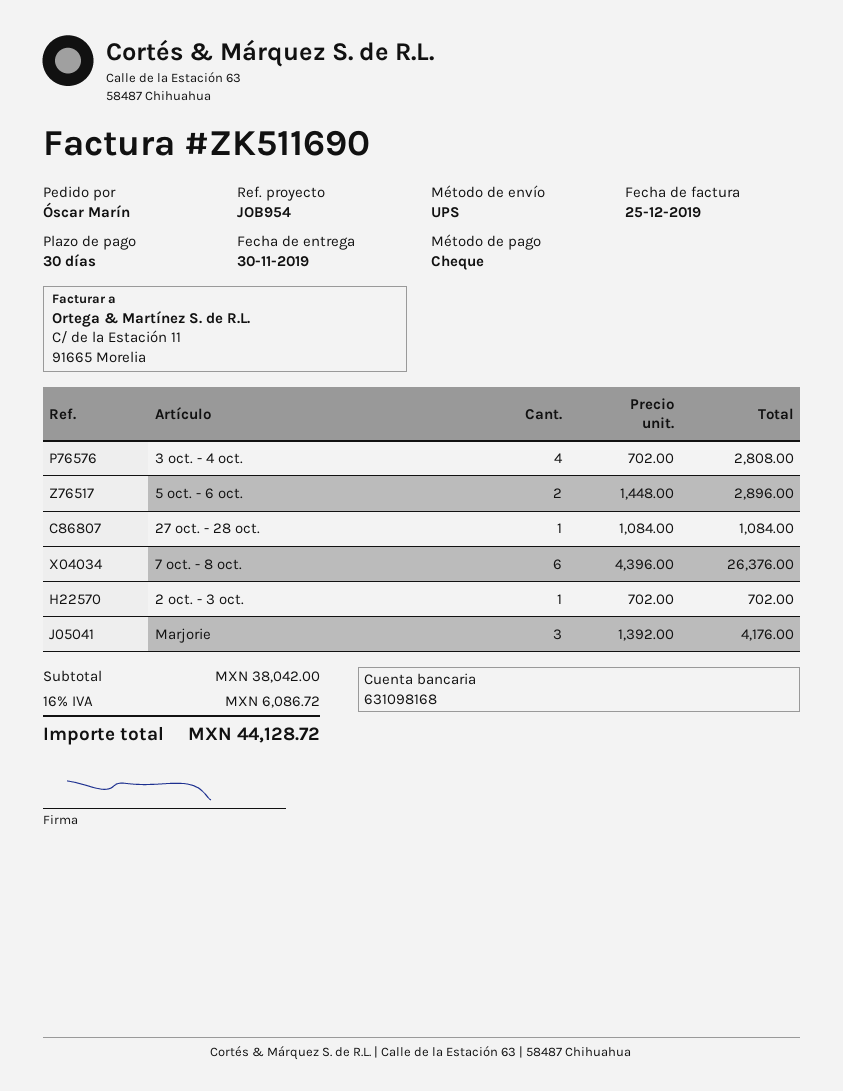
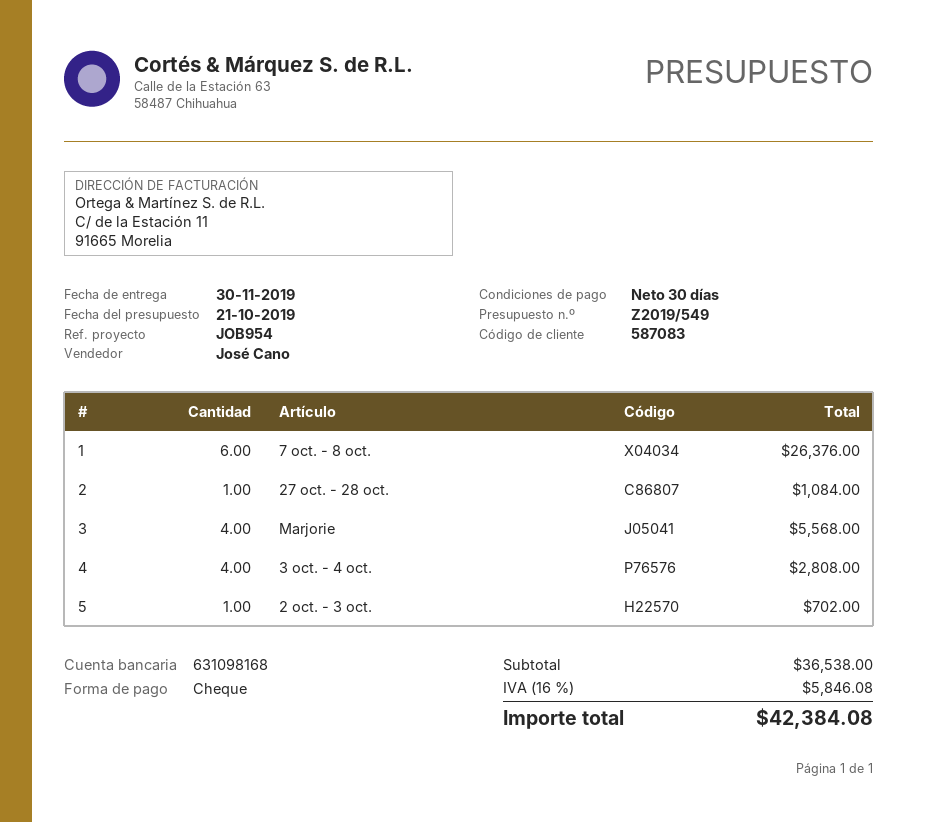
5 oct. - 6 oct.: 2 for 2896.00 -> none
Marjorie: 3 for 4176.00 -> 4 for 5568.00
subtotal: 38042.00 -> 36538.00
tax: 16% = 6086.72 -> 16% = 5846.08
total: 44128.72 -> 42384.08

